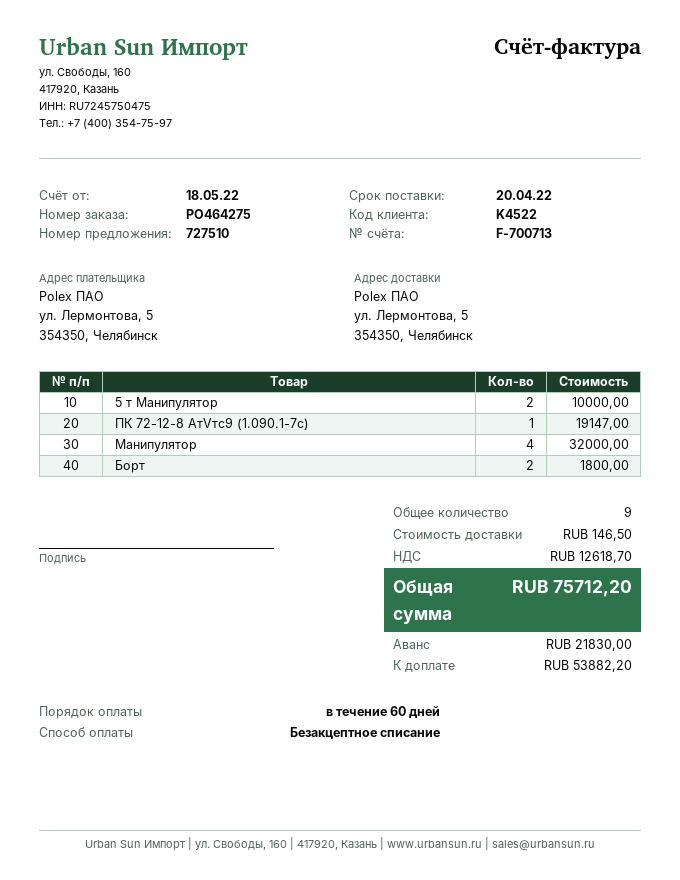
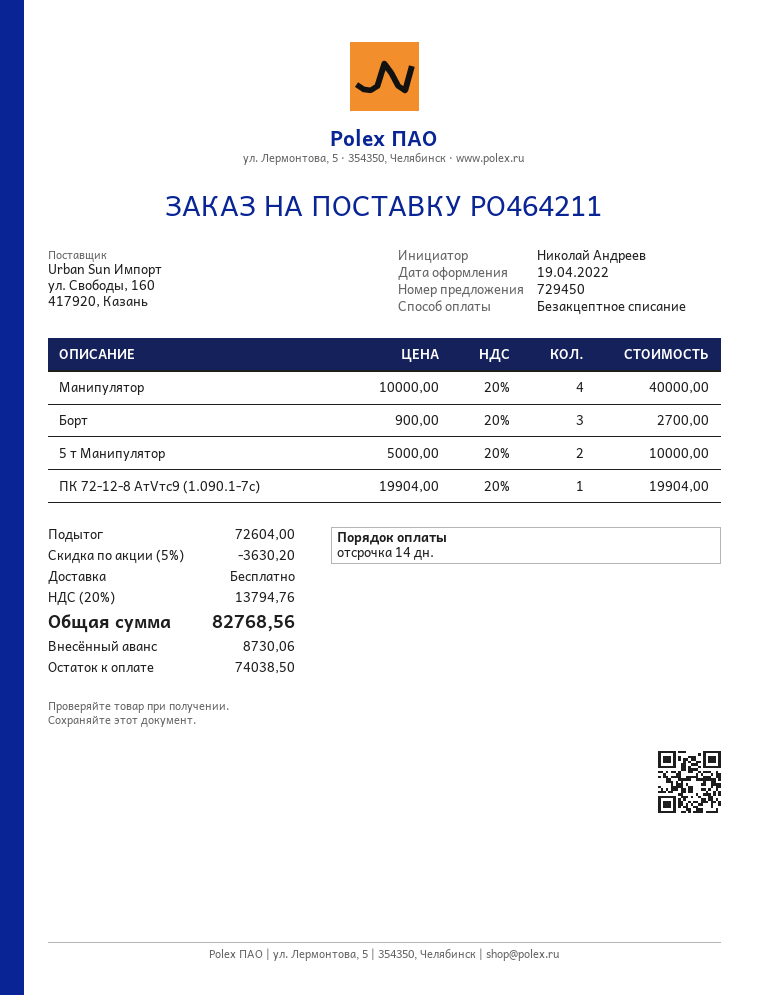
quote number: 727510 -> 729450
order number: PO464275 -> PO464211
payment terms: 60 days -> 14 days
ПК 72-12-8 АтVтс9 (1.090.1-7с): 1 for 19147.00 -> 1 for 19904.00
Манипулятор: 4 for 32000.00 -> 4 for 40000.00
Борт: 2 for 1800.00 -> 3 for 2700.00
discount: none -> 5% = 3630.20
shipping: 146.50 -> 0.00
tax: 12618.70 -> 13794.76
total: 75712.20 -> 82768.56
deposit: 21830.00 -> 8730.06
balance: 53882.20 -> 74038.50

